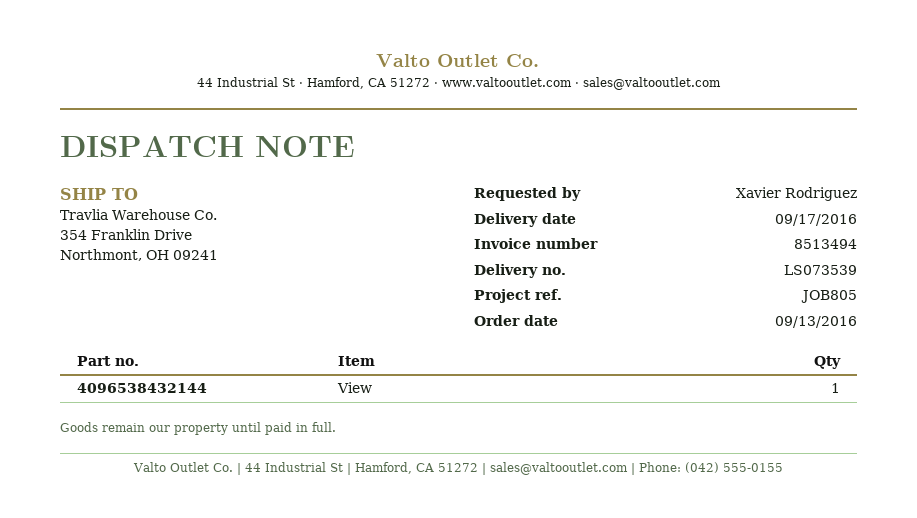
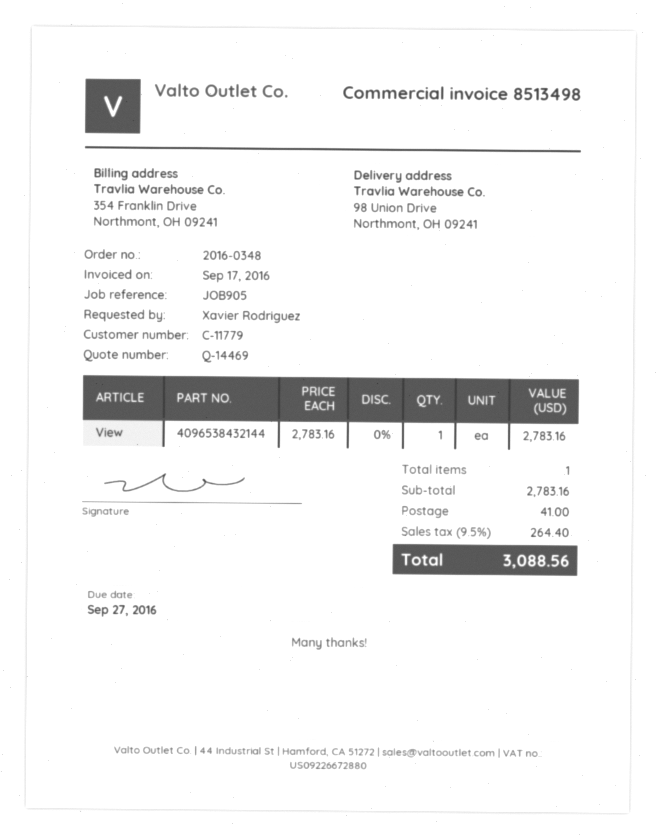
invoice number: 8513494 -> 8513498
reference: JOB805 -> JOB905
ship to: 354 Franklin Drive, Northmont, OH 09241 -> 98 Union Drive, Northmont, OH 09241

